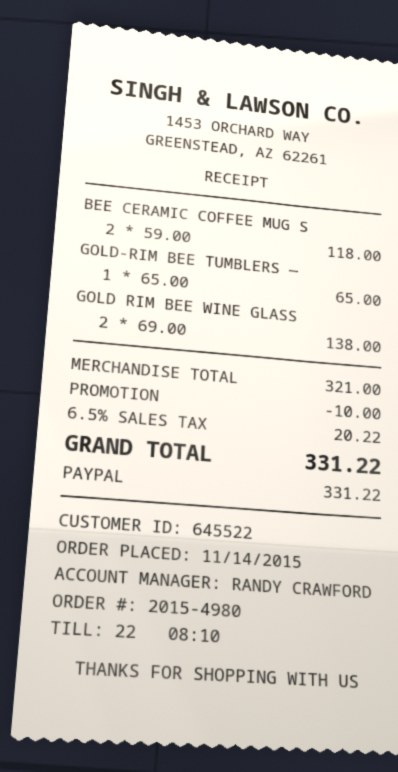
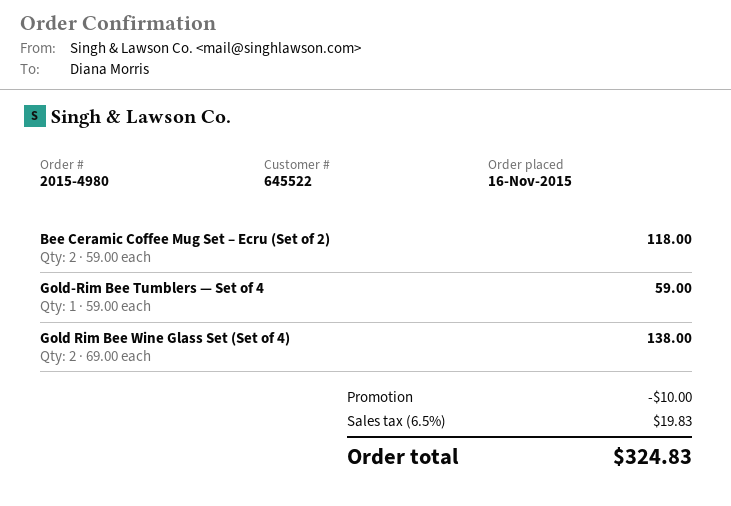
order date: 2015-11-14 -> 2015-11-16
GOLD-RIM BEE TUMBLERS —: 1 x 65.00 = 65.00 -> 1 x 59.00 = 59.00
tax: 6.5% = 20.22 -> 6.5% = 19.83
total: 331.22 -> 324.83

